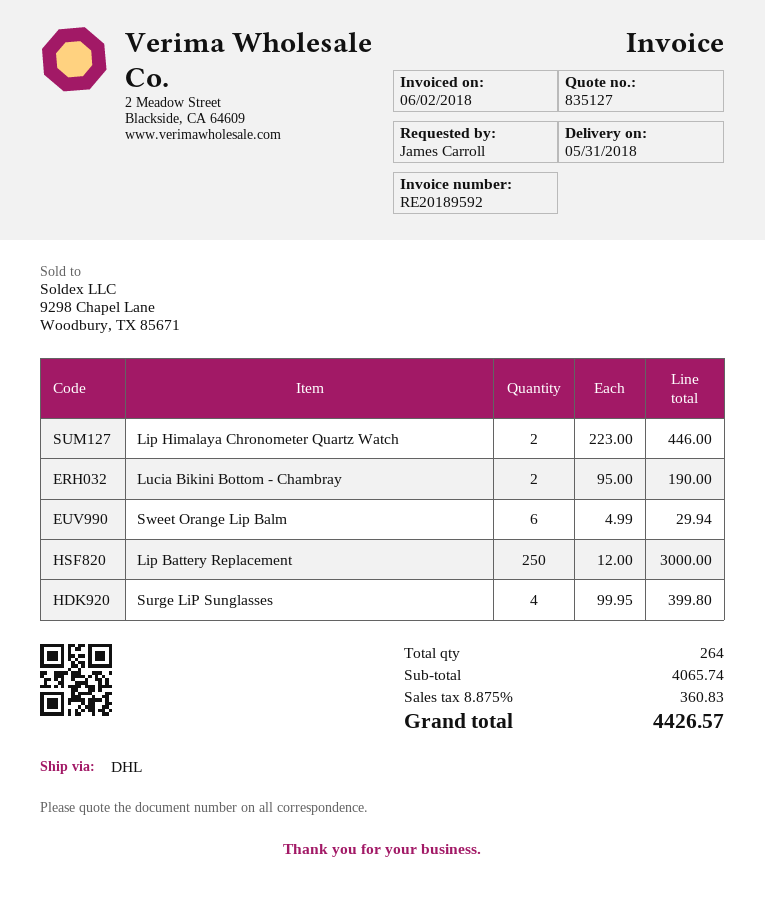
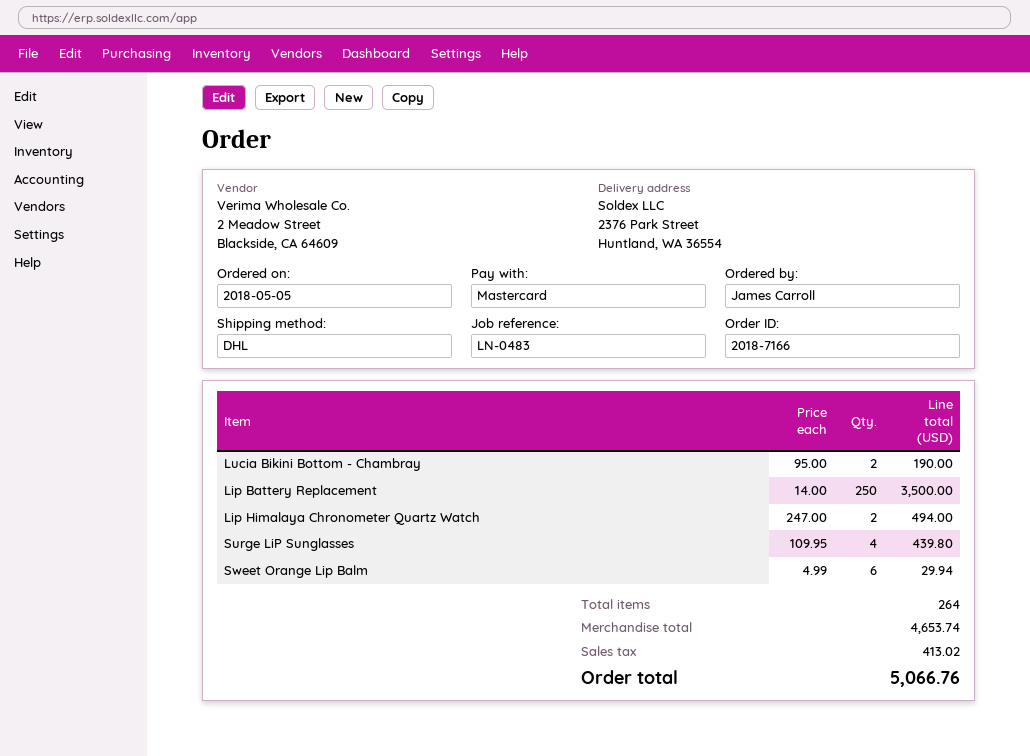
Lip Himalaya Chronometer Quartz Watch: 2 x 223.00 = 446.00 -> 2 x 247.00 = 494.00
Lip Battery Replacement: 250 x 12.00 = 3000.00 -> 250 x 14.00 = 3500.00
Surge LiP Sunglasses: 4 x 99.95 = 399.80 -> 4 x 109.95 = 439.80
subtotal: 4065.74 -> 4653.74
tax: 360.83 -> 413.02
total: 4426.57 -> 5066.76

